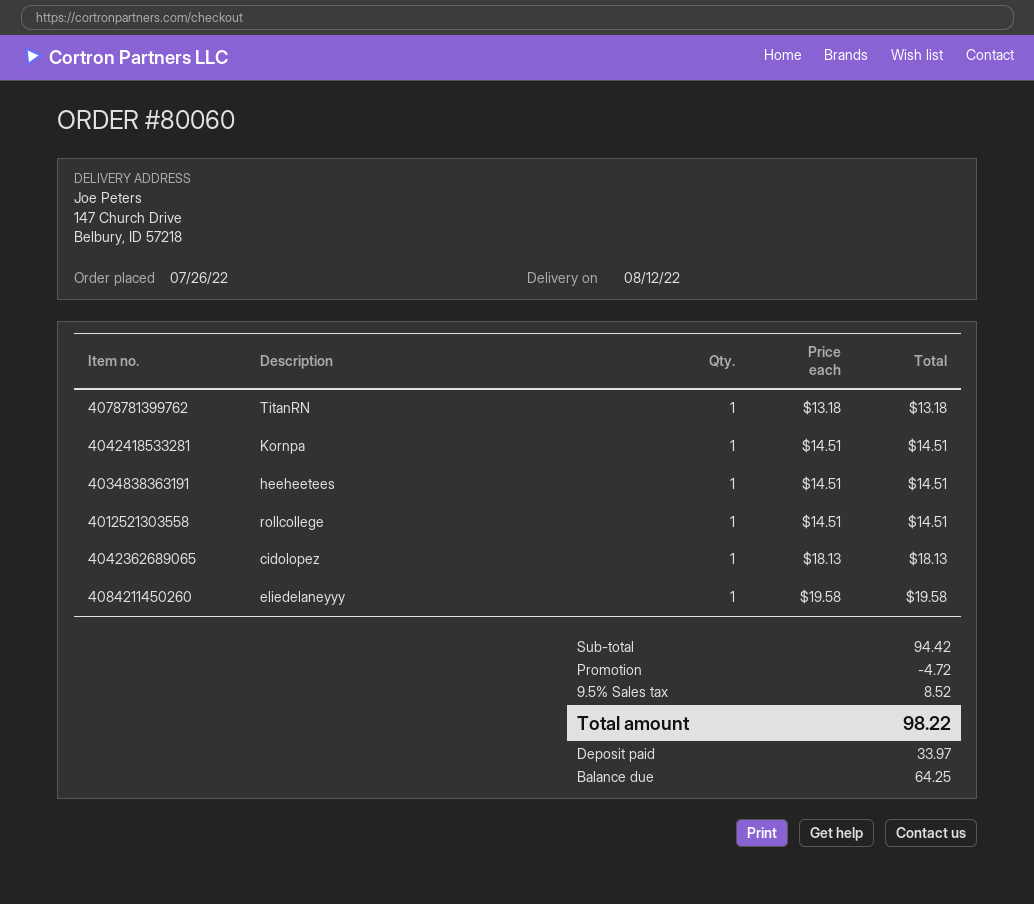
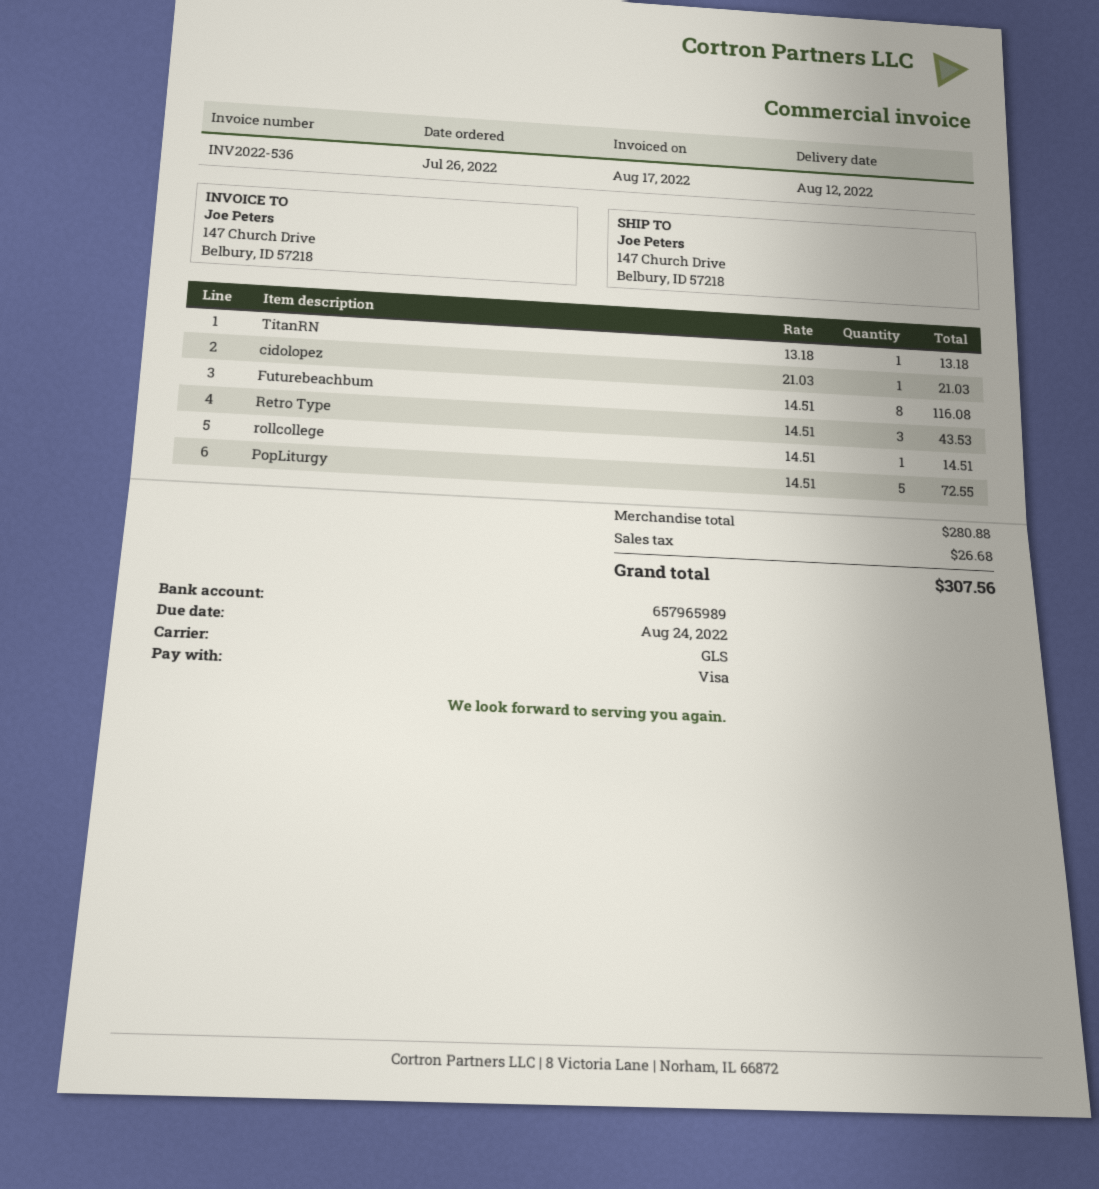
Kornpa: 1 x 14.51 = 14.51 -> none
heeheetees: 1 x 14.51 = 14.51 -> none
cidolopez: 1 x 18.13 = 18.13 -> 1 x 21.03 = 21.03
eliedelaneyyy: 1 x 19.58 = 19.58 -> none
Futurebeachbum: none -> 8 x 14.51 = 116.08
Retro Type: none -> 3 x 14.51 = 43.53
PopLiturgy: none -> 5 x 14.51 = 72.55
subtotal: 94.42 -> 280.88
discount: 4.72 -> none
tax: 8.52 -> 26.68
total: 98.22 -> 307.56

